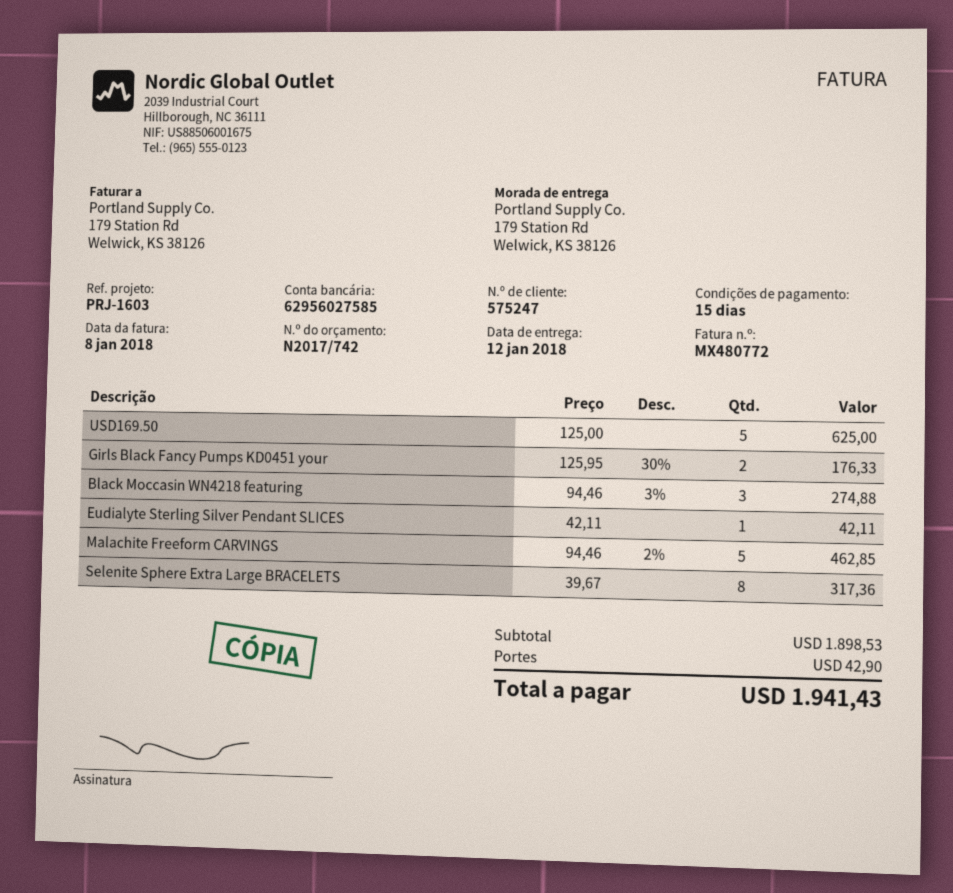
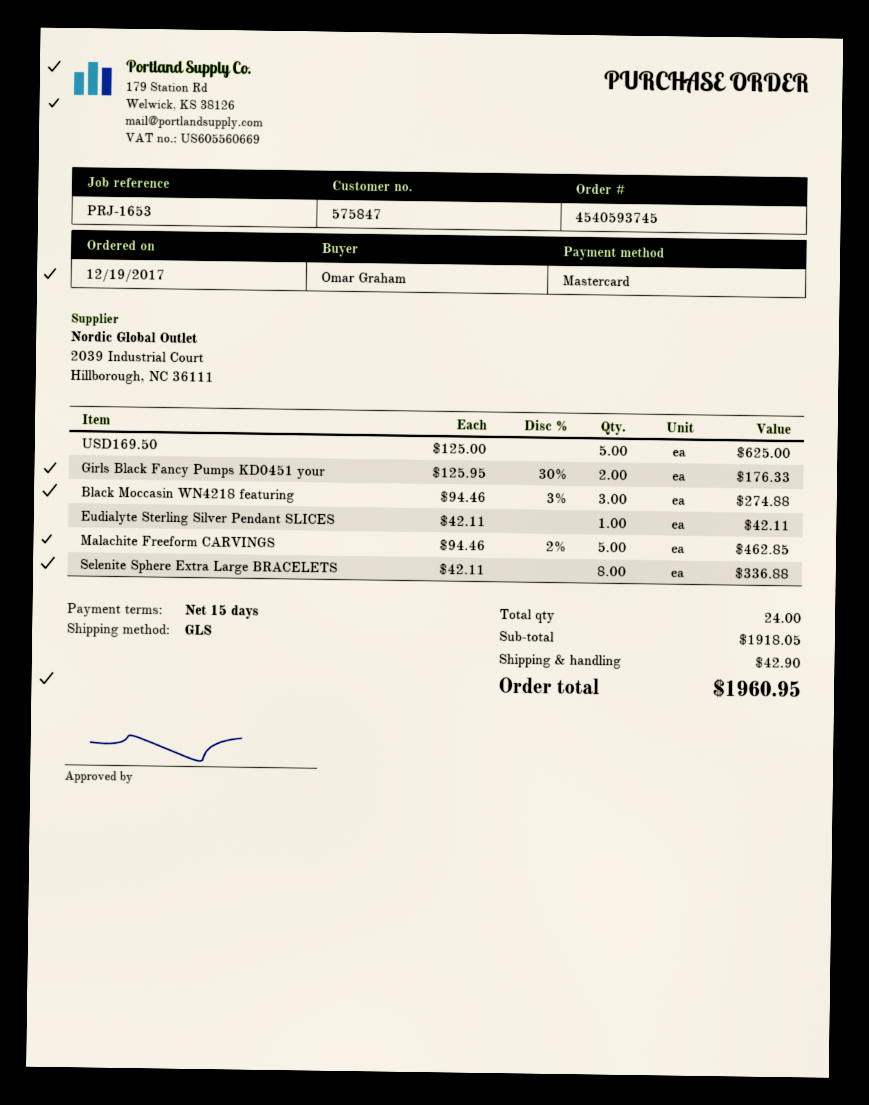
customer number: 575247 -> 575847
reference: PRJ-1603 -> PRJ-1653
Selenite Sphere Extra Large BRACELETS: 8 x 39.67 = 317.36 -> 8 x 42.11 = 336.88
subtotal: 1898.53 -> 1918.05
total: 1941.43 -> 1960.95

